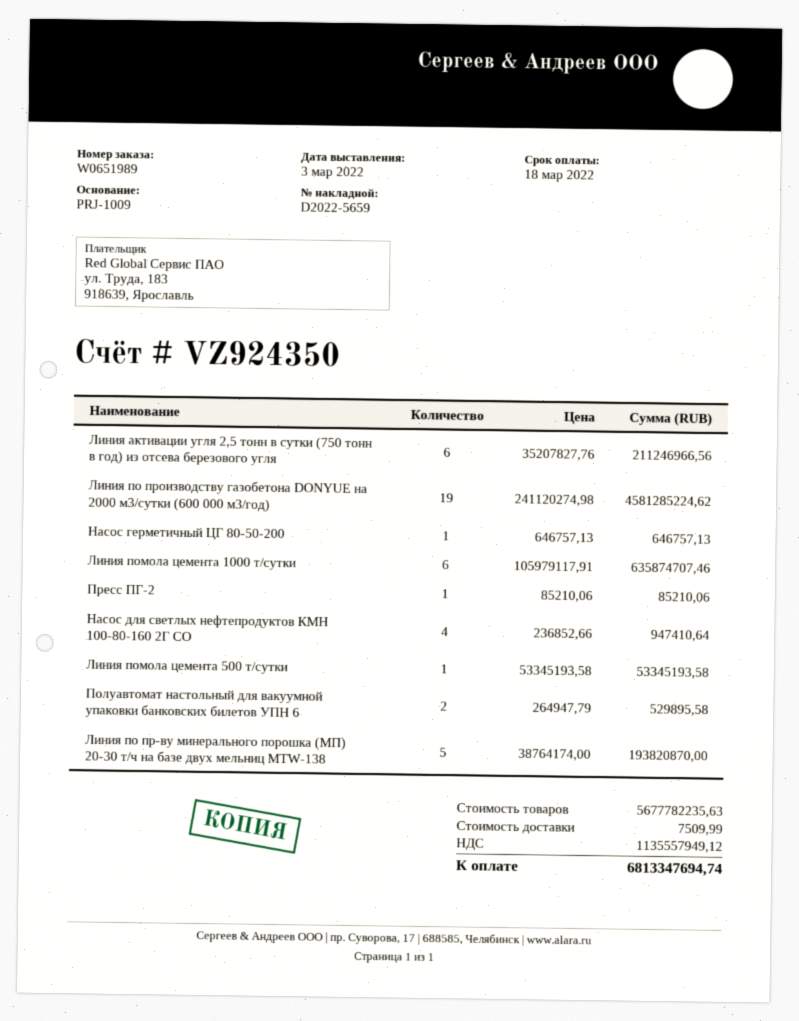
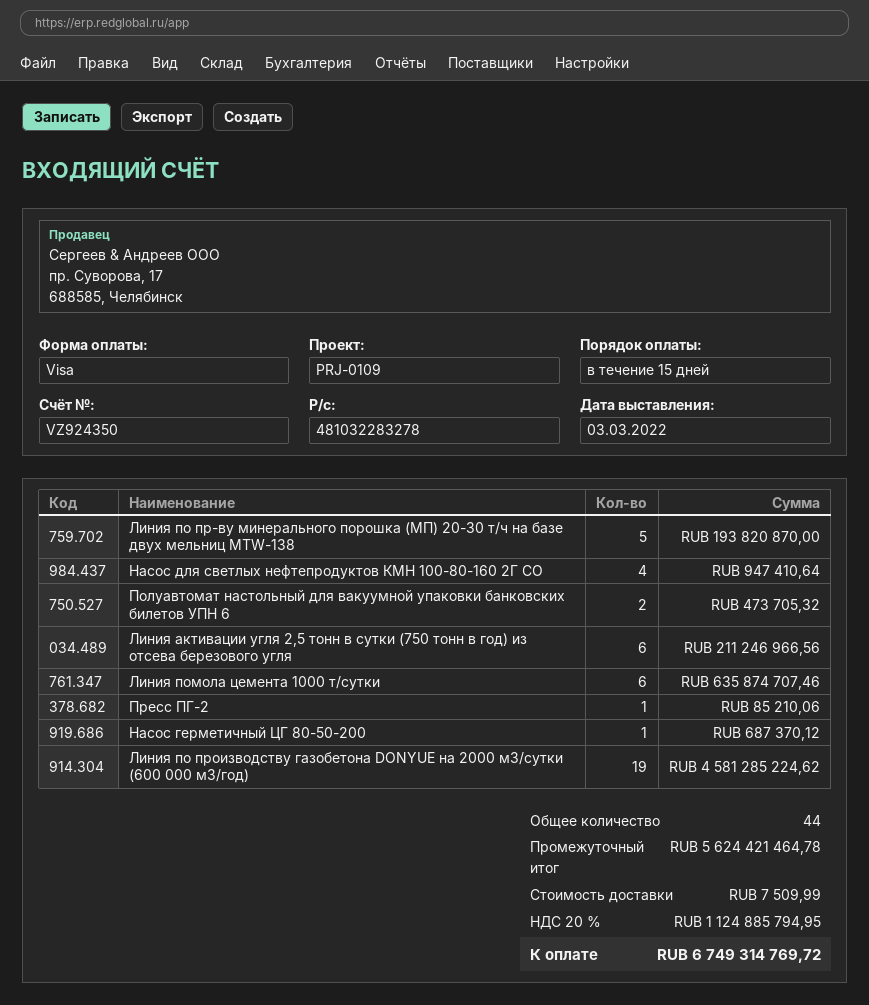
reference: PRJ-1009 -> PRJ-0109
Насос герметичный ЦГ 80-50-200: 1 for 646757.13 -> 1 for 687370.12
Линия помола цемента 500 т/сутки: 1 for 53345193.58 -> none
Полуавтомат настольный для вакуумной упаковки банковских билетов УПН 6: 2 for 529895.58 -> 2 for 473705.32
subtotal: 5677782235.63 -> 5624421464.78
tax: 1135557949.12 -> 1124885794.95
total: 6813347694.74 -> 6749314769.72

